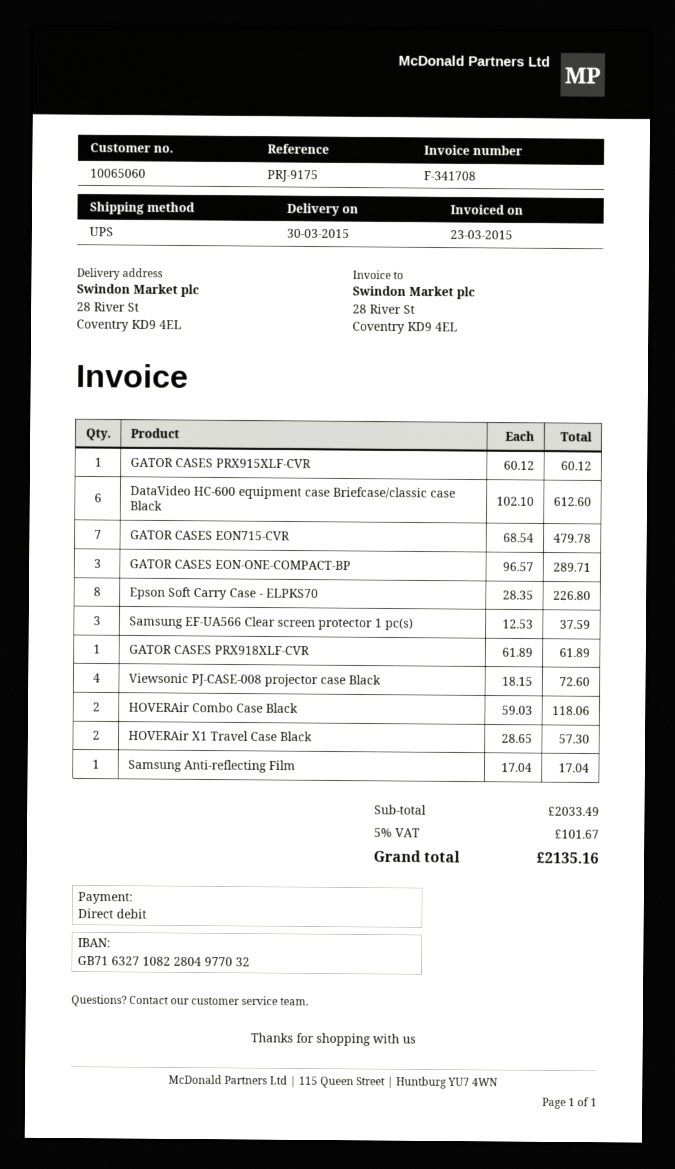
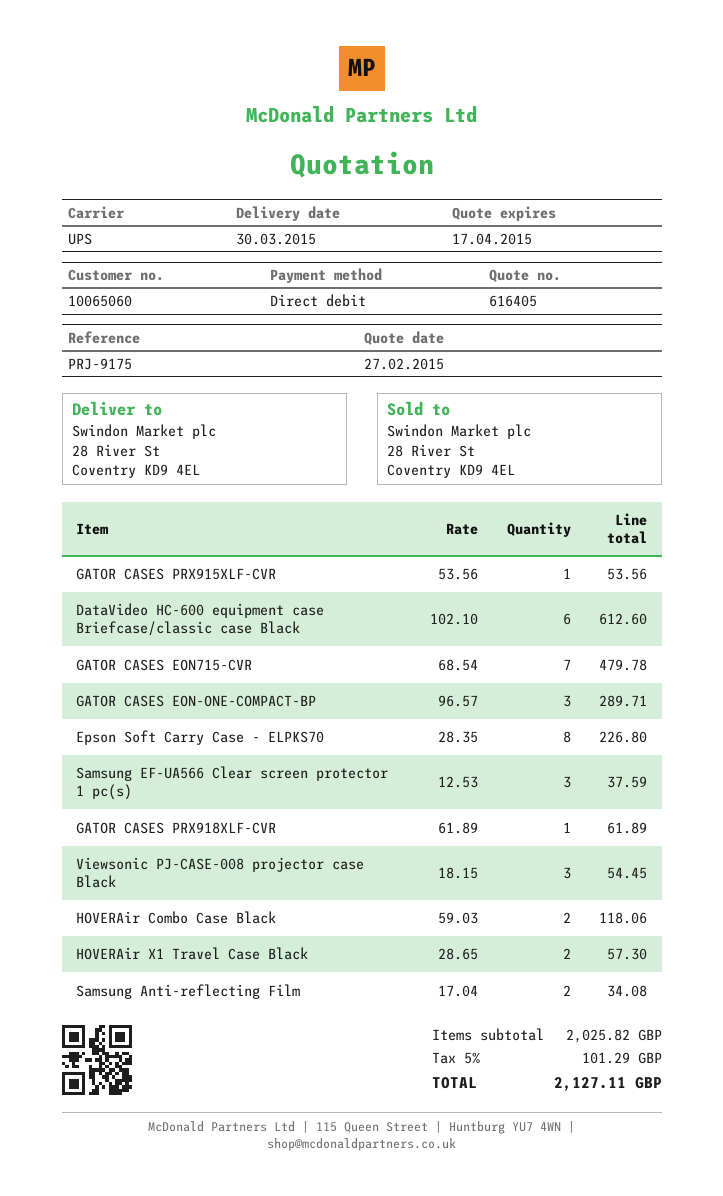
GATOR CASES PRX915XLF-CVR: 1 x 60.12 = 60.12 -> 1 x 53.56 = 53.56
Viewsonic PJ-CASE-008 projector case Black: 4 x 18.15 = 72.60 -> 3 x 18.15 = 54.45
Samsung Anti-reflecting Film: 1 x 17.04 = 17.04 -> 2 x 17.04 = 34.08
subtotal: 2033.49 -> 2025.82
tax: 5% = 101.67 -> 5% = 101.29
total: 2135.16 -> 2127.11

